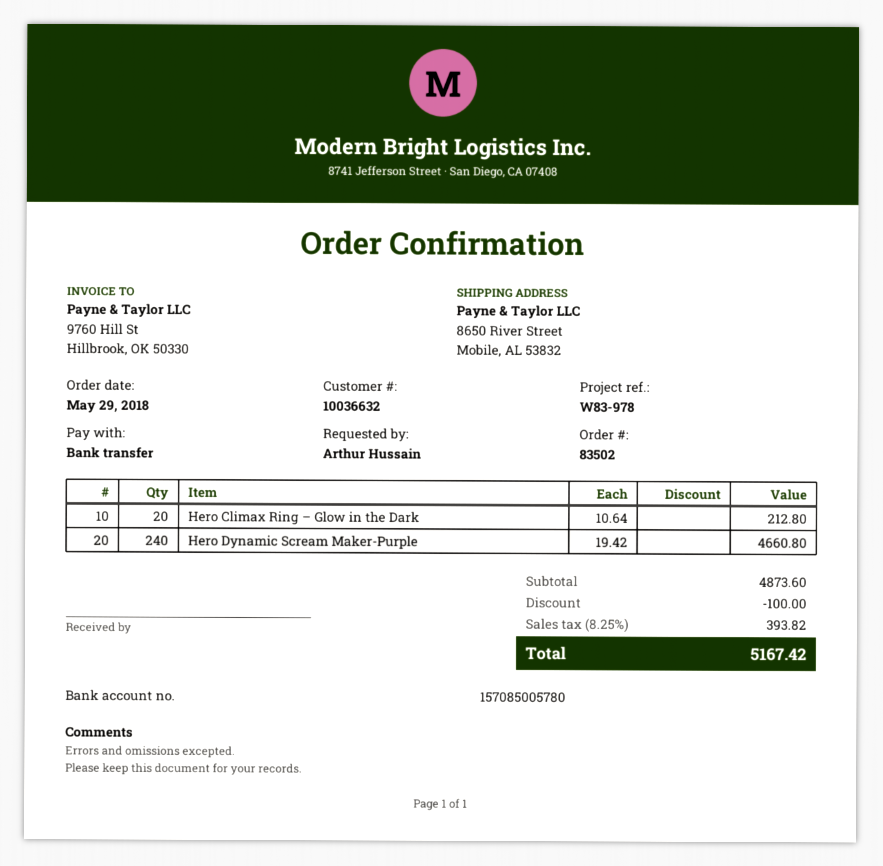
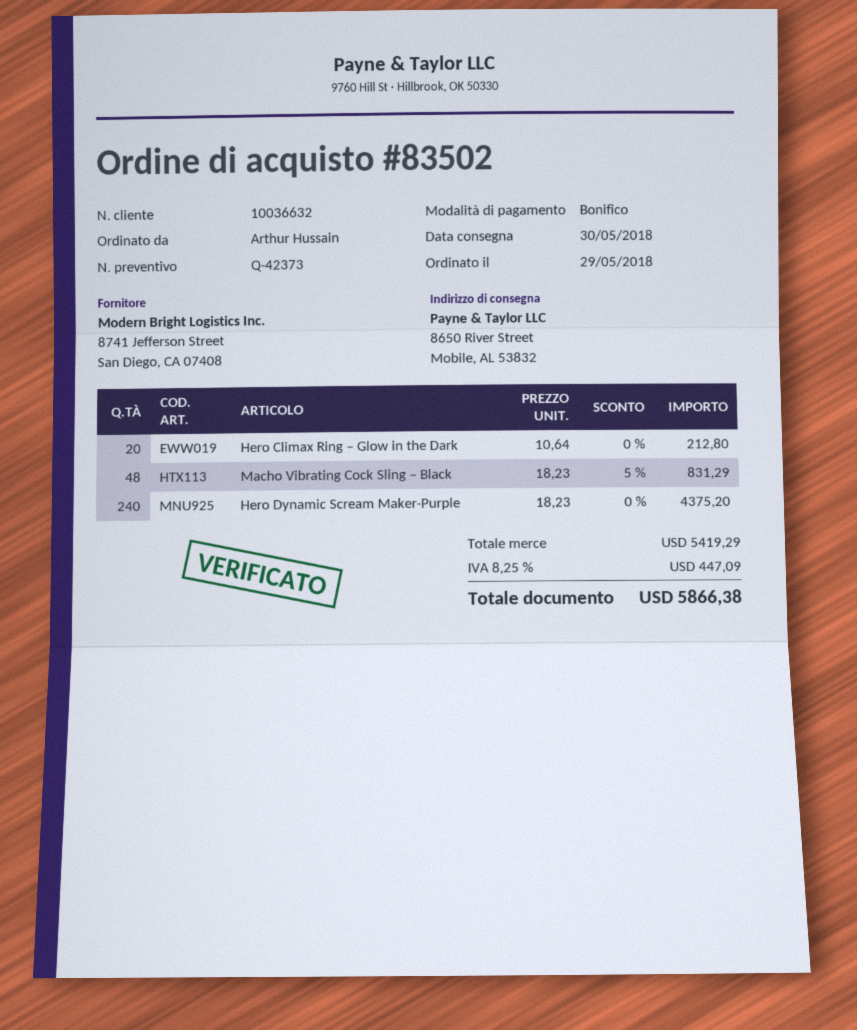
Hero Dynamic Scream Maker-Purple: 240 x 19.42 = 4660.80 -> 240 x 18.23 = 4375.20
Macho Vibrating Cock Sling – Black: none -> 48 x 18.23 - 5% = 831.29
subtotal: 4873.60 -> 5419.29
discount: 100.00 -> none
tax: 8.25% = 393.82 -> 8.25% = 447.09
total: 5167.42 -> 5866.38

